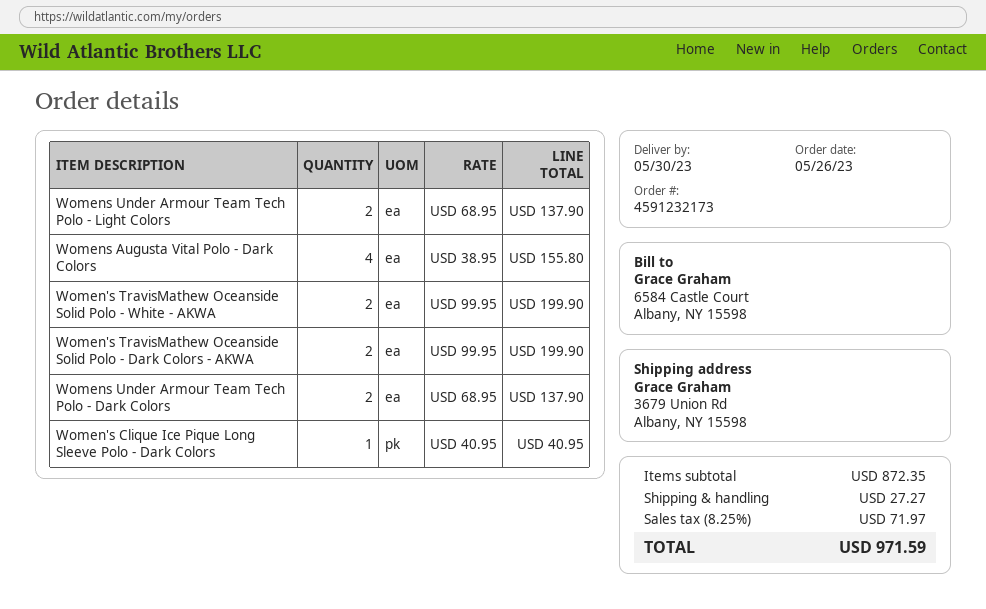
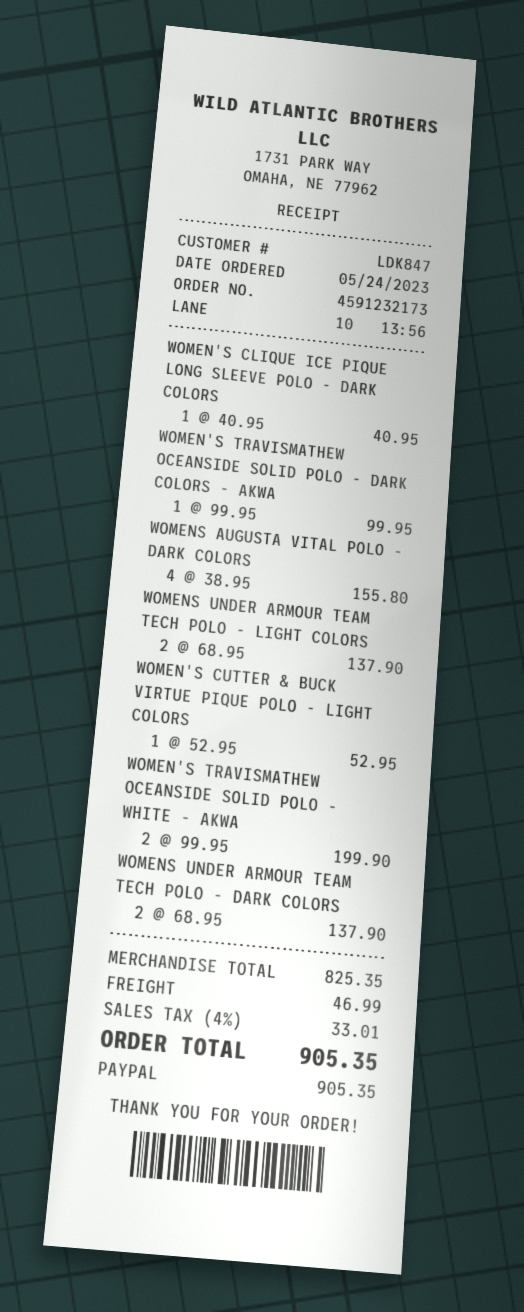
order date: 2023-05-26 -> 2023-05-24
Women's TravisMathew Oceanside Solid Polo - Dark Colors - AKWA: 2 x 99.95 = 199.90 -> 1 x 99.95 = 99.95
WOMEN'S CUTTER & BUCK VIRTUE PIQUE POLO - LIGHT COLORS: none -> 1 x 52.95 = 52.95
subtotal: 872.35 -> 825.35
shipping: 27.27 -> 46.99
tax: 8.25% = 71.97 -> 4% = 33.01
total: 971.59 -> 905.35

